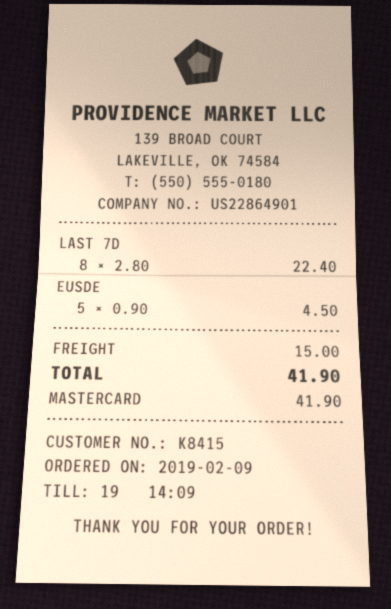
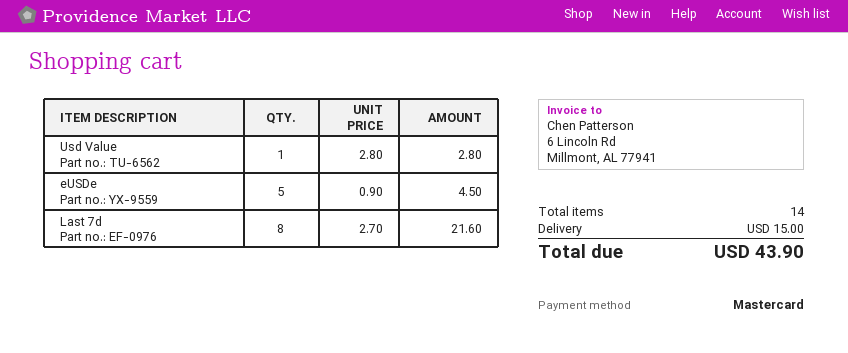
LAST 7D: 8 x 2.80 = 22.40 -> 8 x 2.70 = 21.60
Usd Value: none -> 1 x 2.80 = 2.80
total: 41.90 -> 43.90

